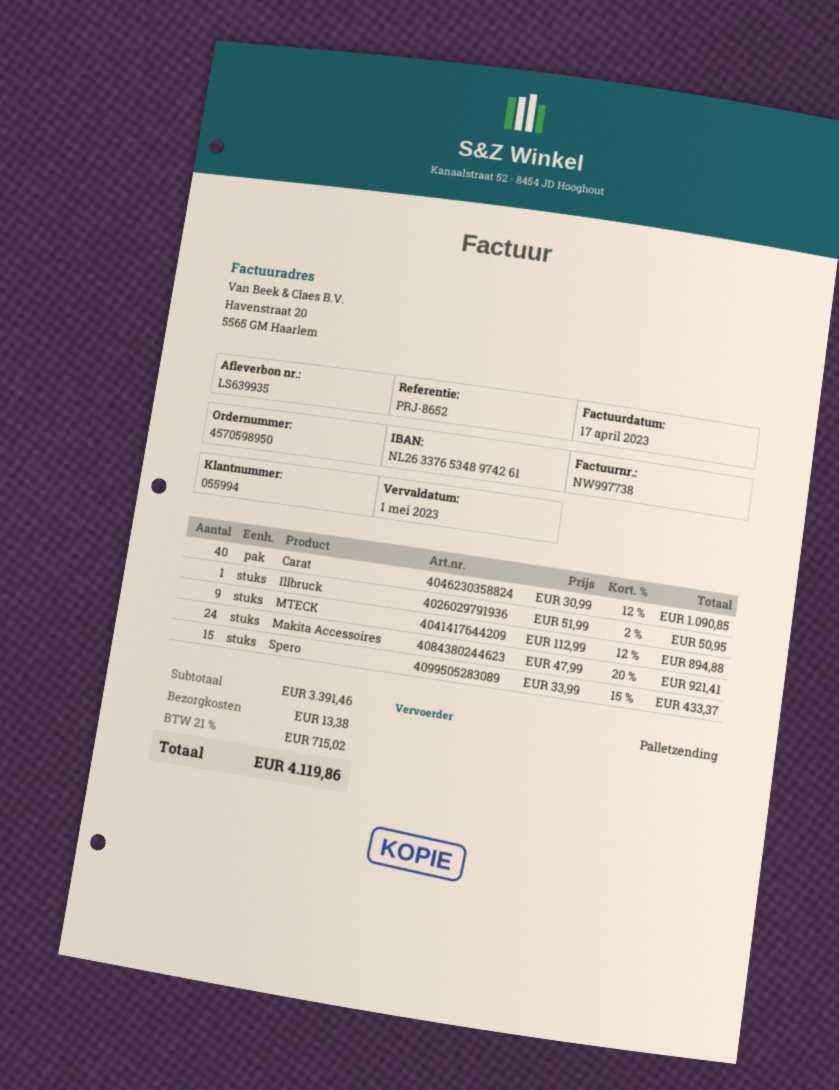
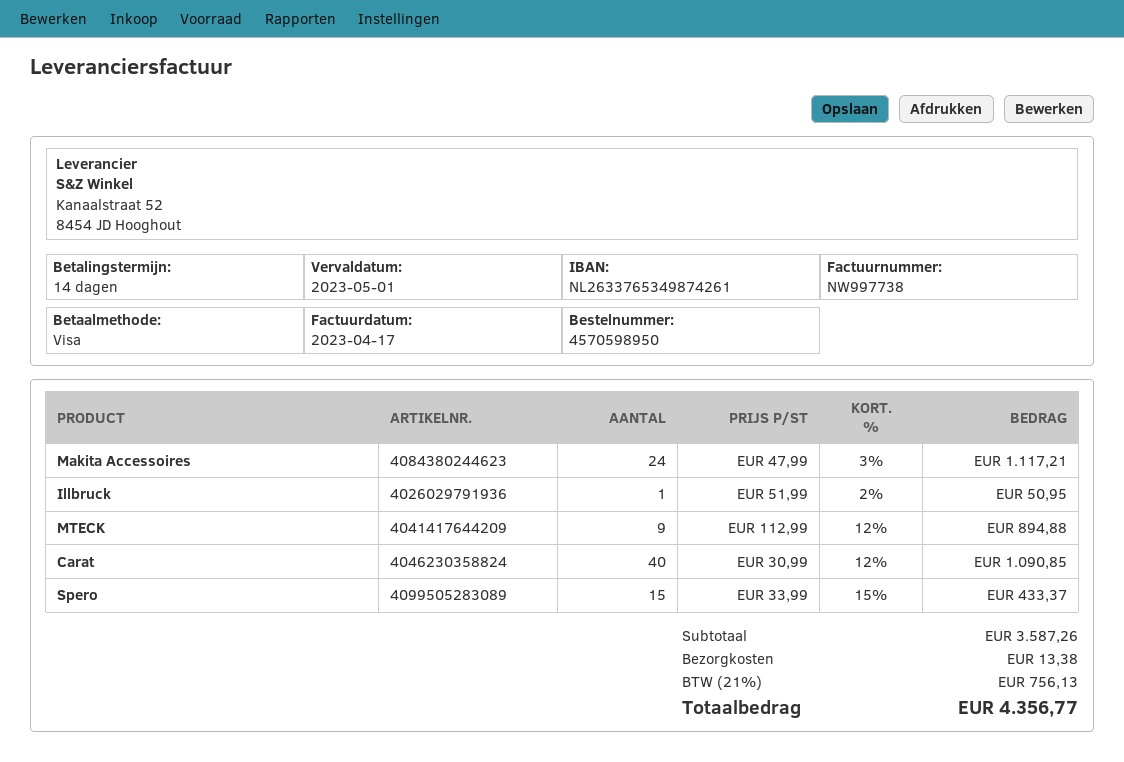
bank account: NL2633765348974261 -> NL2633765349874261
Makita Accessoires: 24 x 47.99 - 20% = 921.41 -> 24 x 47.99 - 3% = 1117.21
subtotal: 3391.46 -> 3587.26
tax: 21% = 715.02 -> 21% = 756.13
total: 4119.86 -> 4356.77

